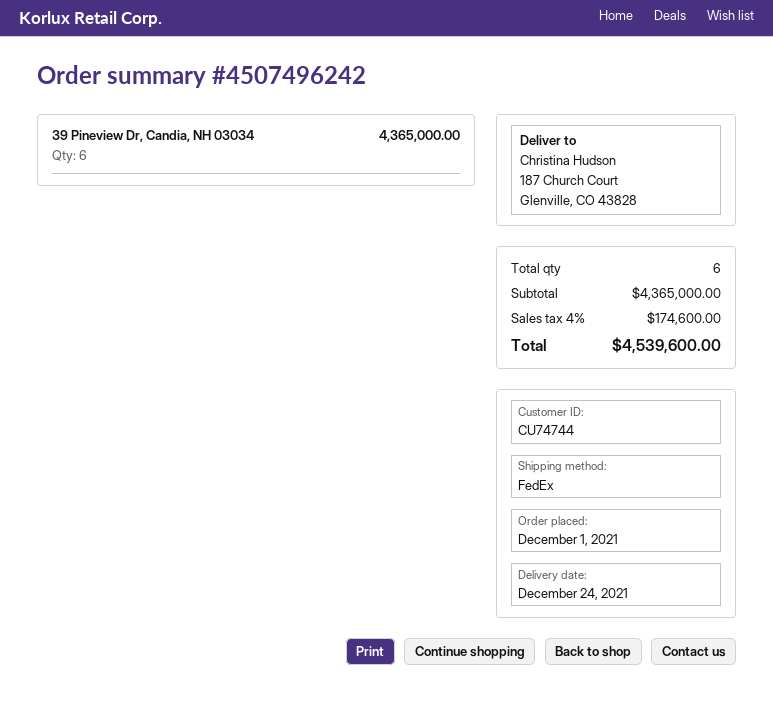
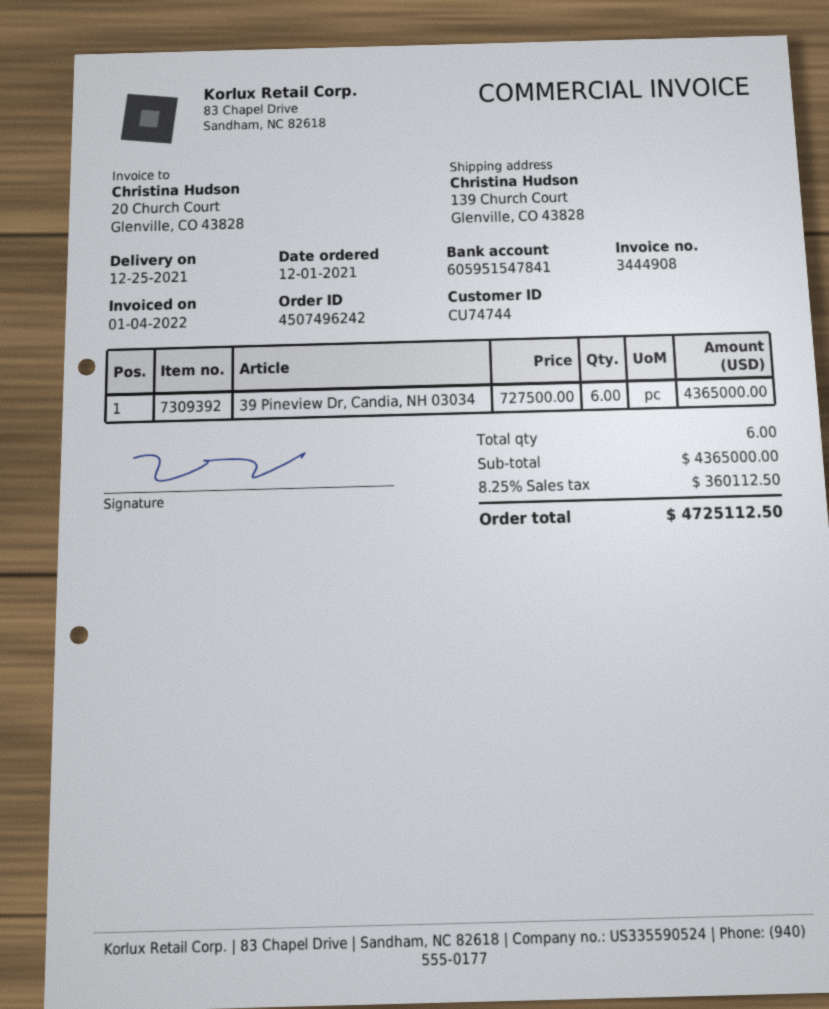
delivery date: 2021-12-24 -> 2021-12-25
ship to: 187 Church Court, Glenville, CO 43828 -> 139 Church Court, Glenville, CO 43828
tax: 4% = 174600.00 -> 8.25% = 360112.50
total: 4539600.00 -> 4725112.50

